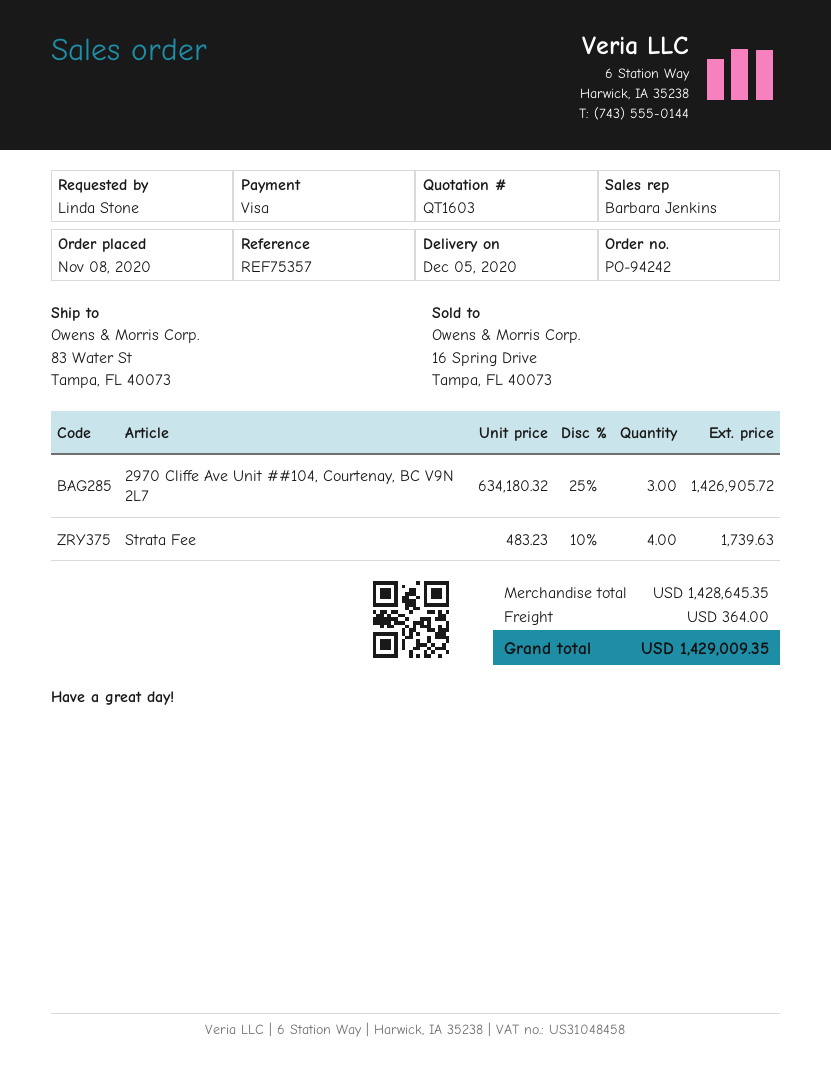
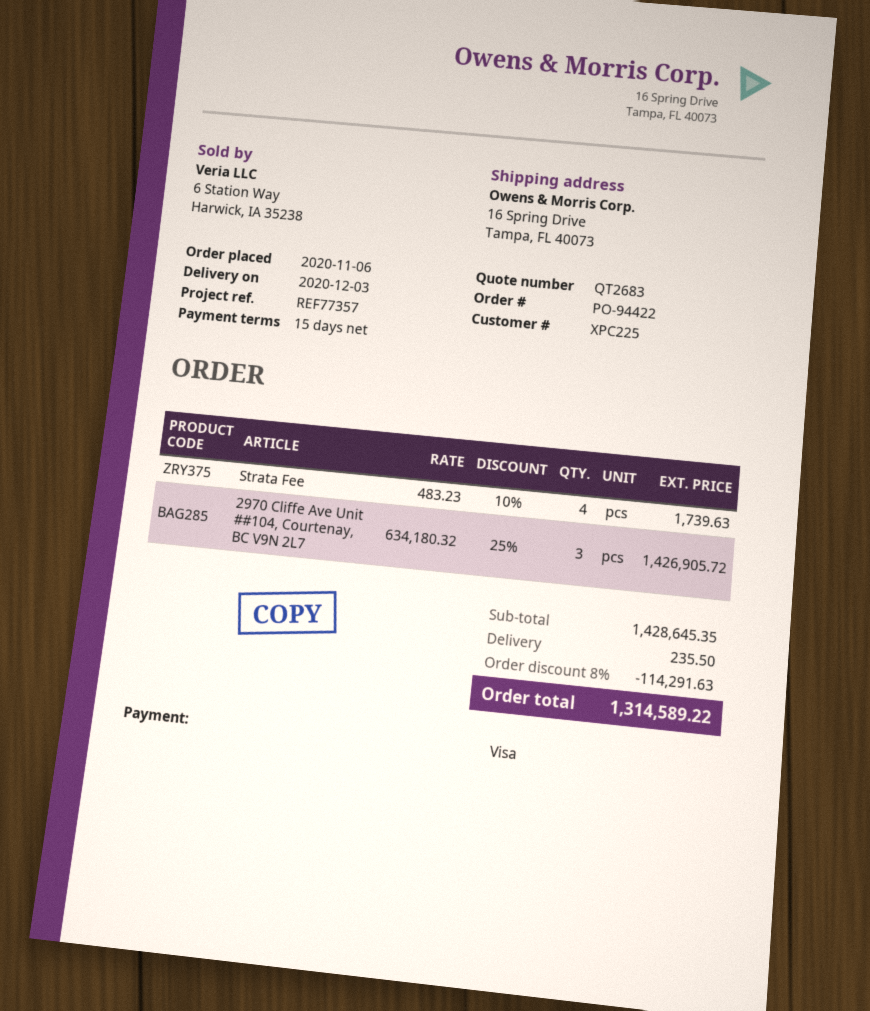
quote number: QT1603 -> QT2683
order number: PO-94242 -> PO-94422
order date: 2020-11-08 -> 2020-11-06
delivery date: 2020-12-05 -> 2020-12-03
reference: REF75357 -> REF77357
ship to: 83 Water St, Tampa, FL 40073 -> 16 Spring Drive, Tampa, FL 40073
discount: none -> 8% = 114291.63
shipping: 364.00 -> 235.50
total: 1429009.35 -> 1314589.22

